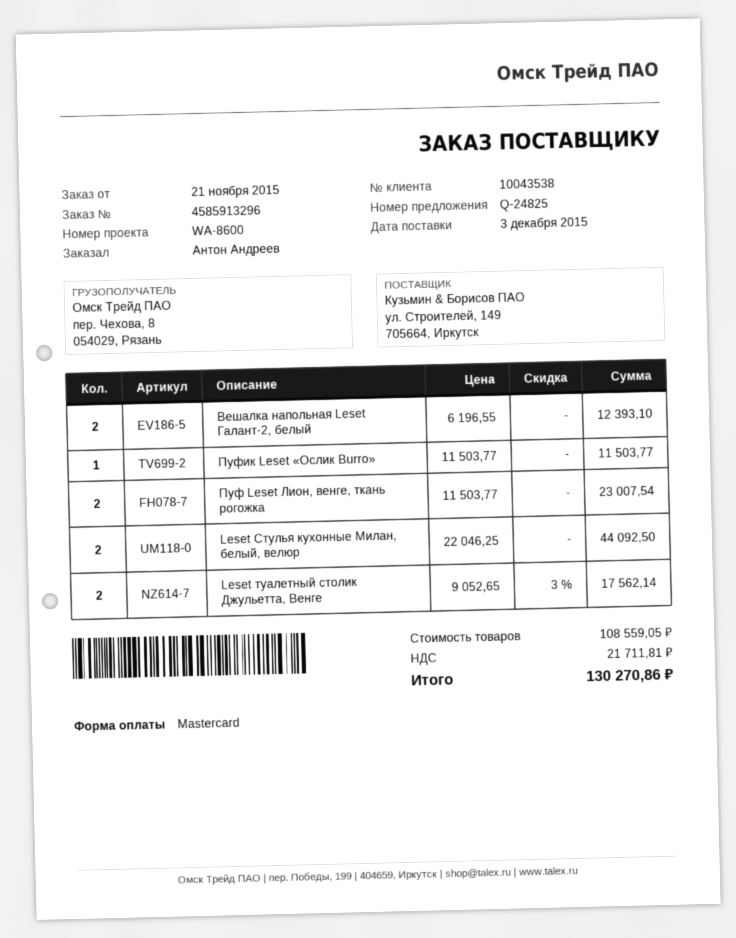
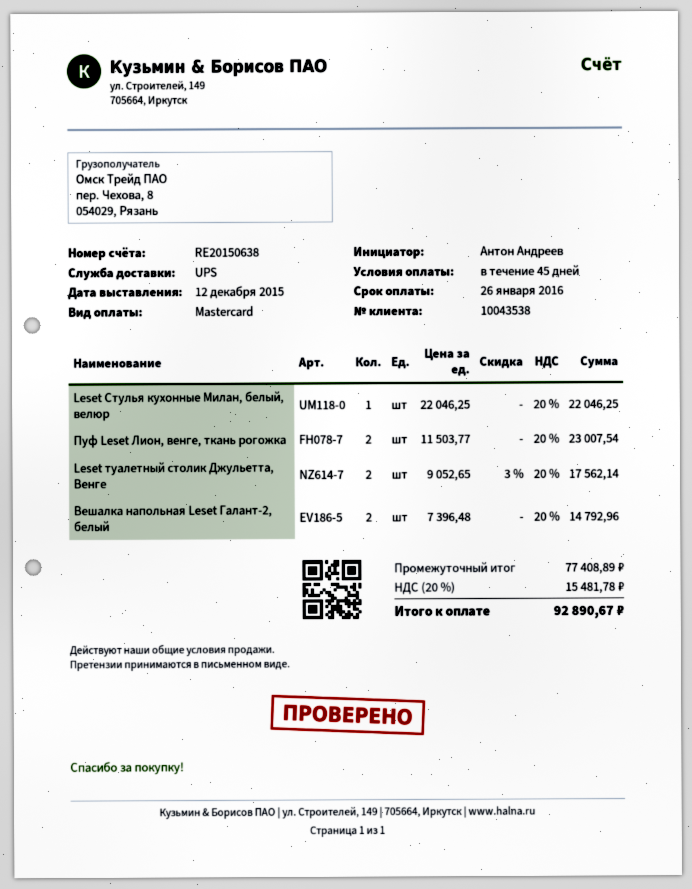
Вешалка напольная Leset Галант-2, белый: 2 x 6196.55 = 12393.10 -> 2 x 7396.48 = 14792.96
Пуфик Leset «Ослик Burro»: 1 x 11503.77 = 11503.77 -> none
Leset Стулья кухонные Милан, белый, велюр: 2 x 22046.25 = 44092.50 -> 1 x 22046.25 = 22046.25
subtotal: 108559.05 -> 77408.89
tax: 21711.81 -> 15481.78
total: 130270.86 -> 92890.67

